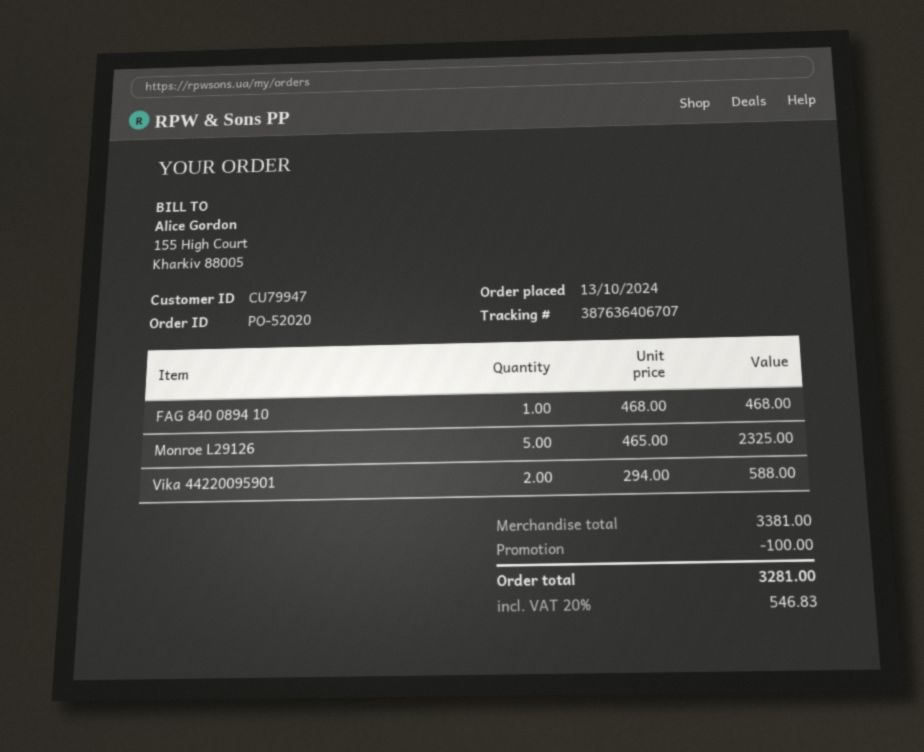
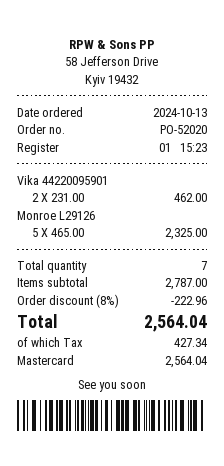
FAG 840 0894 10: 1 x 468.00 = 468.00 -> none
Vika 44220095901: 2 x 294.00 = 588.00 -> 2 x 231.00 = 462.00
subtotal: 3381.00 -> 2787.00
discount: 100.00 -> 222.96
tax: 546.83 -> 427.34
total: 3281.00 -> 2564.04

